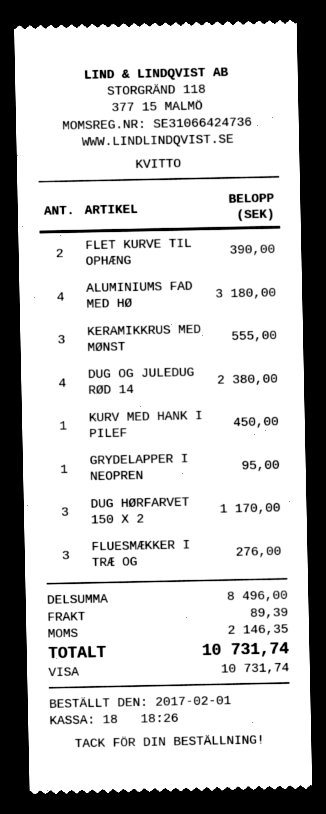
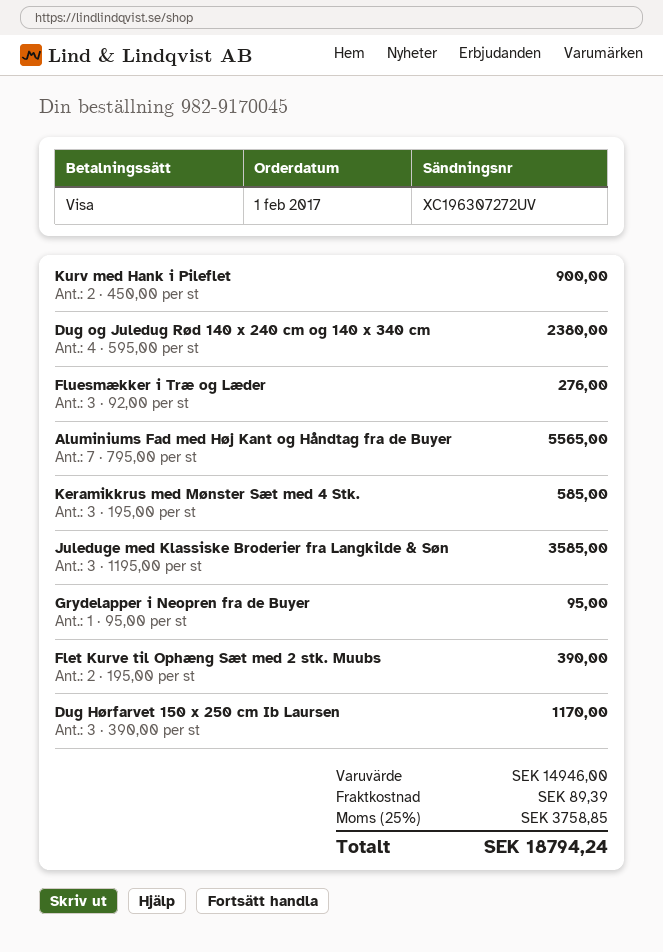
ALUMINIUMS FAD MED HØ: 4 for 3180.00 -> 7 for 5565.00
KERAMIKKRUS MED MØNST: 3 for 555.00 -> 3 for 585.00
KURV MED HANK I PILEF: 1 for 450.00 -> 2 for 900.00
Juleduge med Klassiske Broderier fra Langkilde & Søn: none -> 3 for 3585.00
subtotal: 8496.00 -> 14946.00
tax: 2146.35 -> 3758.85
total: 10731.74 -> 18794.24

